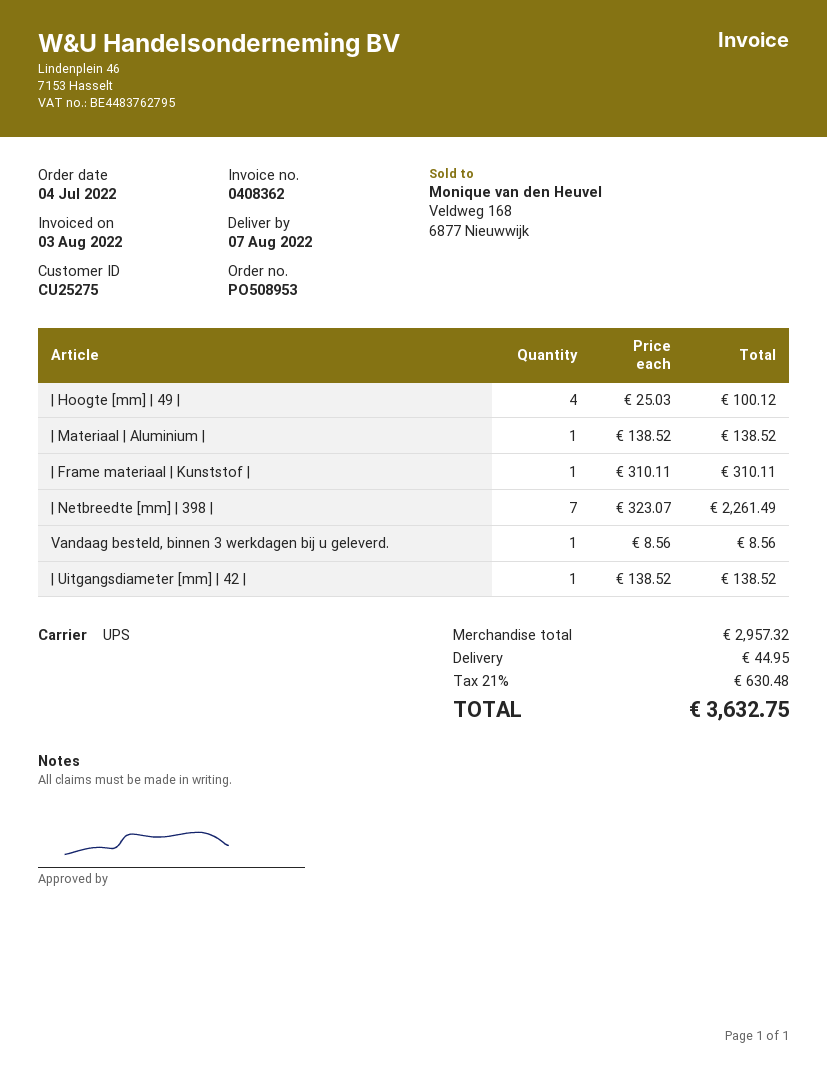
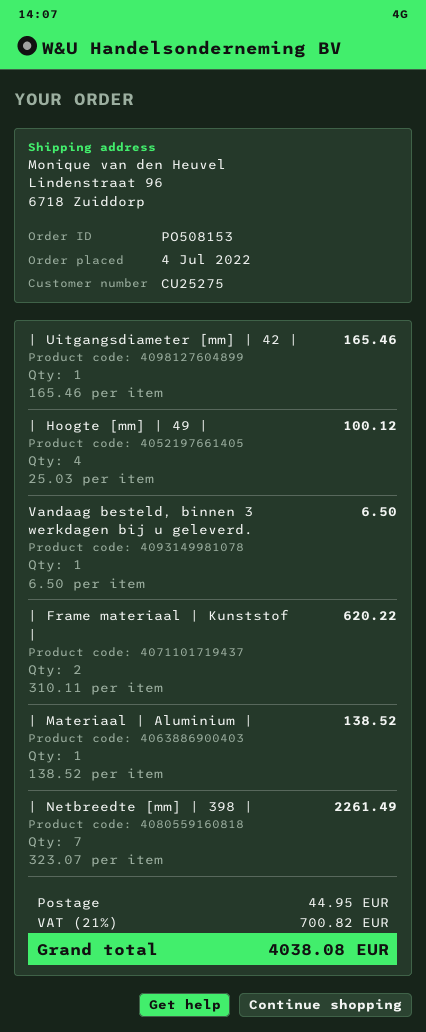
order number: PO508953 -> PO508153
| Frame materiaal | Kunststof |: 1 x 310.11 = 310.11 -> 2 x 310.11 = 620.22
Vandaag besteld, binnen 3 werkdagen bij u geleverd.: 1 x 8.56 = 8.56 -> 1 x 6.50 = 6.50
| Uitgangsdiameter [mm] | 42 |: 1 x 138.52 = 138.52 -> 1 x 165.46 = 165.46
tax: 21% = 630.48 -> 21% = 700.82
total: 3632.75 -> 4038.08

